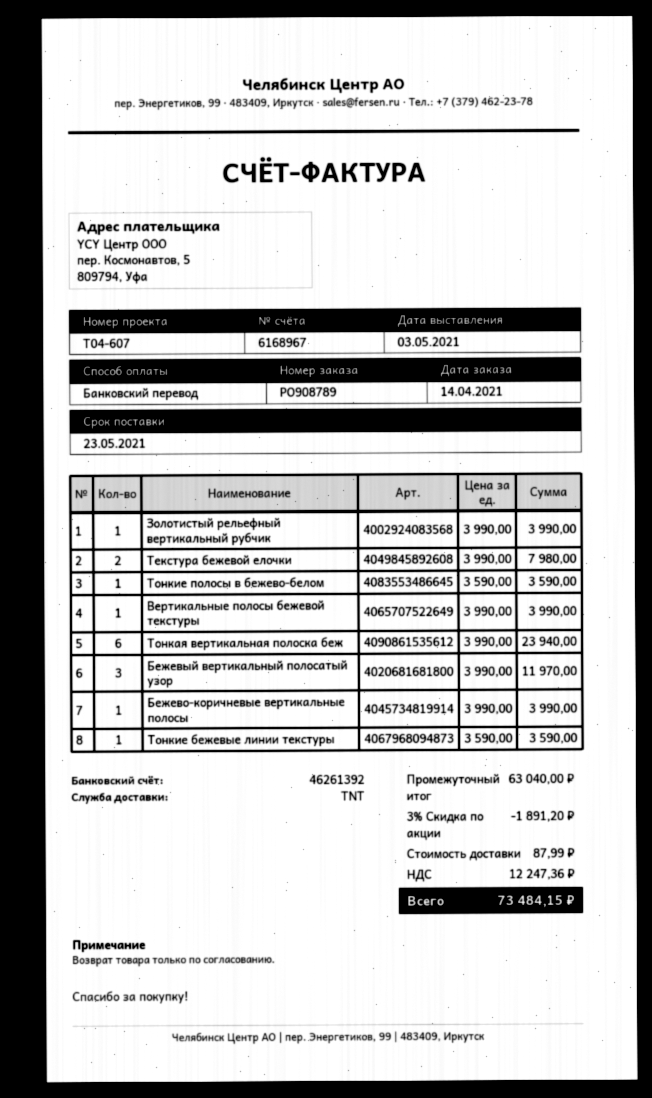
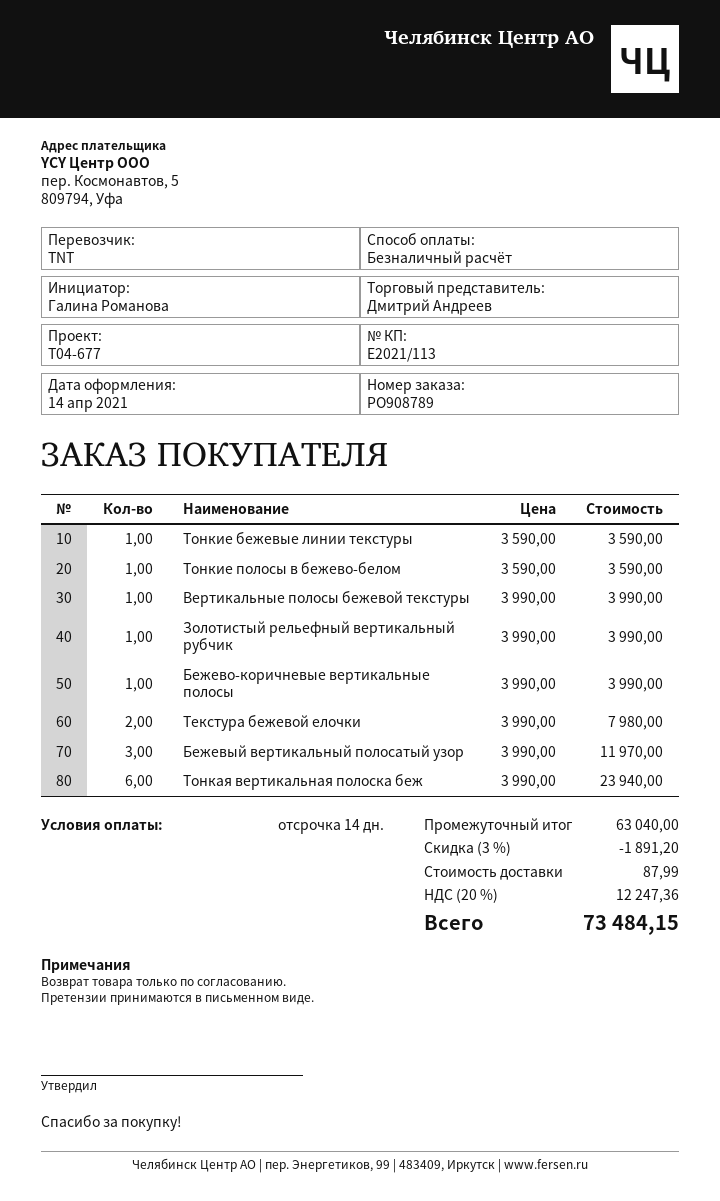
reference: T04-607 -> T04-677

